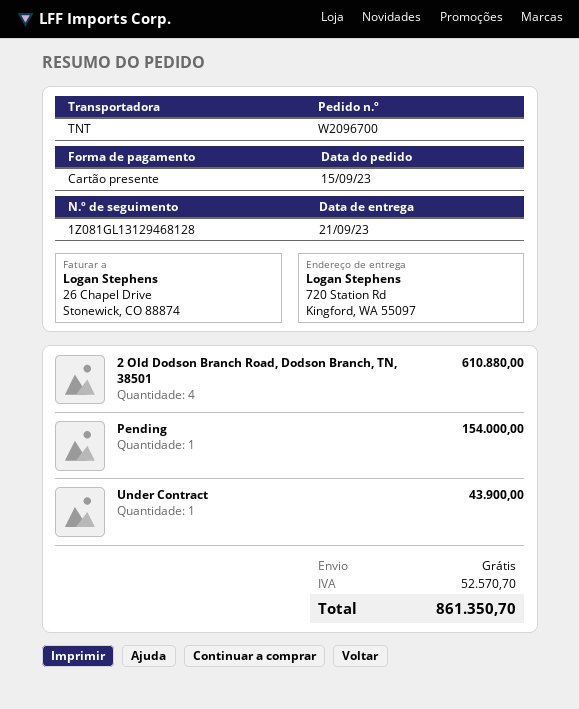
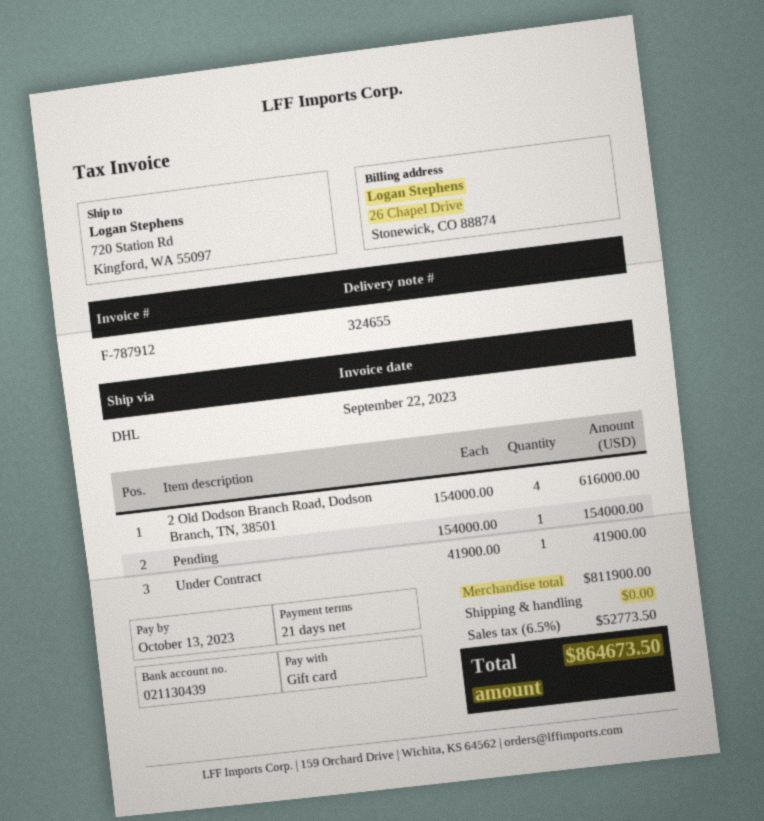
shipping method: TNT -> DHL
2 Old Dodson Branch Road, Dodson Branch, TN, 38501: 4 for 610880.00 -> 4 for 616000.00
Under Contract: 1 for 43900.00 -> 1 for 41900.00
tax: 52570.70 -> 52773.50
total: 861350.70 -> 864673.50

